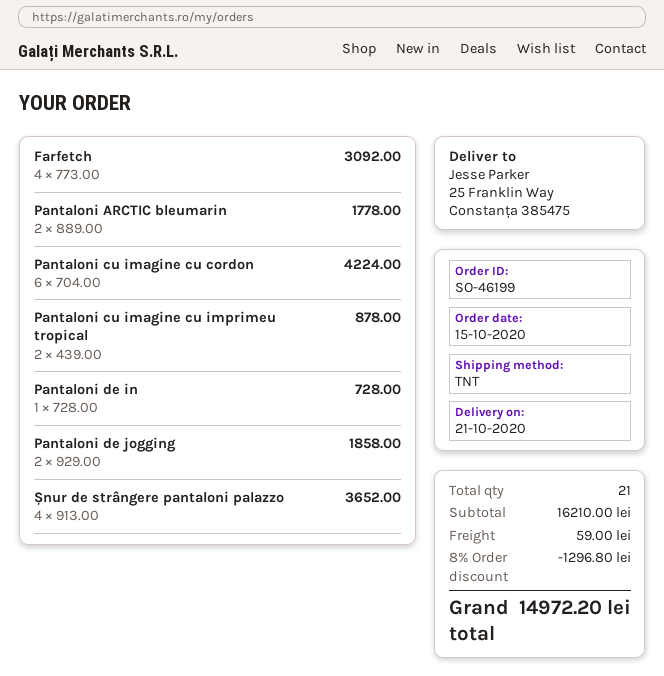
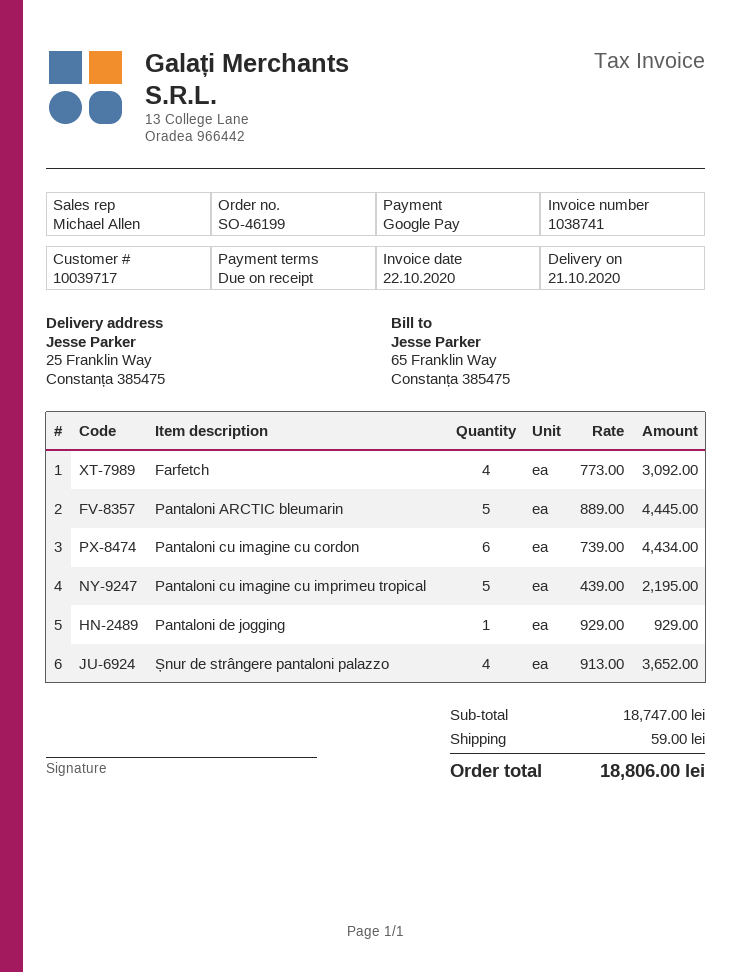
Pantaloni ARCTIC bleumarin: 2 x 889.00 = 1778.00 -> 5 x 889.00 = 4445.00
Pantaloni cu imagine cu cordon: 6 x 704.00 = 4224.00 -> 6 x 739.00 = 4434.00
Pantaloni cu imagine cu imprimeu tropical: 2 x 439.00 = 878.00 -> 5 x 439.00 = 2195.00
Pantaloni de in: 1 x 728.00 = 728.00 -> none
Pantaloni de jogging: 2 x 929.00 = 1858.00 -> 1 x 929.00 = 929.00
subtotal: 16210.00 -> 18747.00
discount: 8% = 1296.80 -> none
total: 14972.20 -> 18806.00

